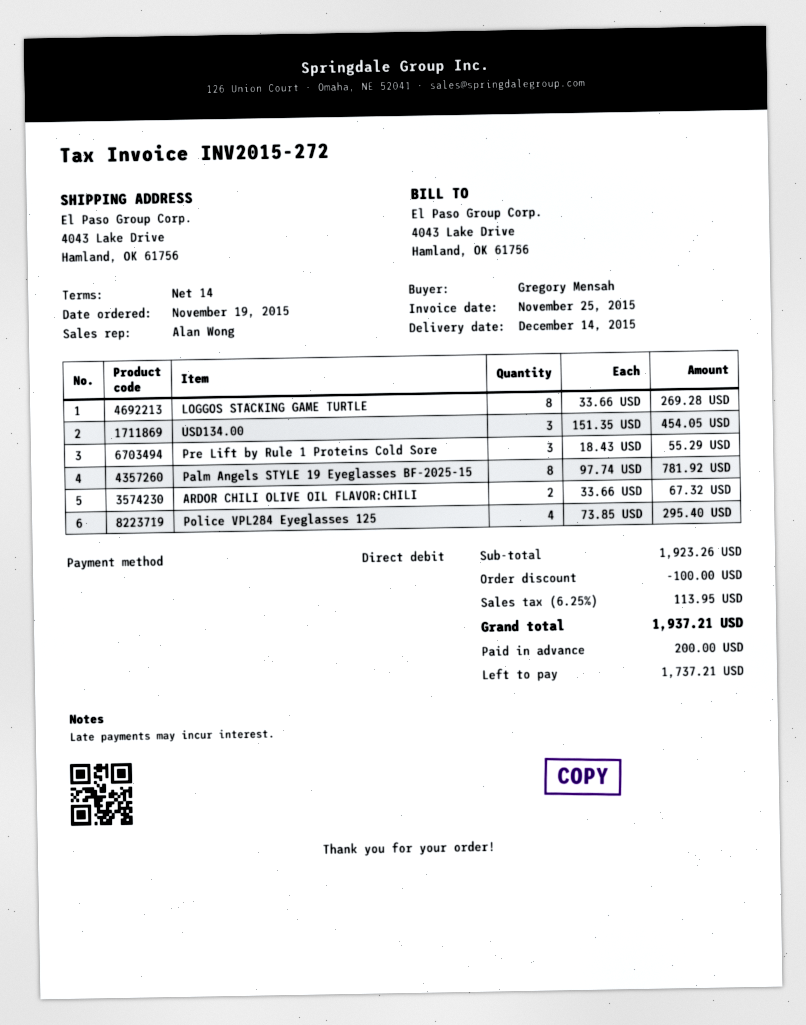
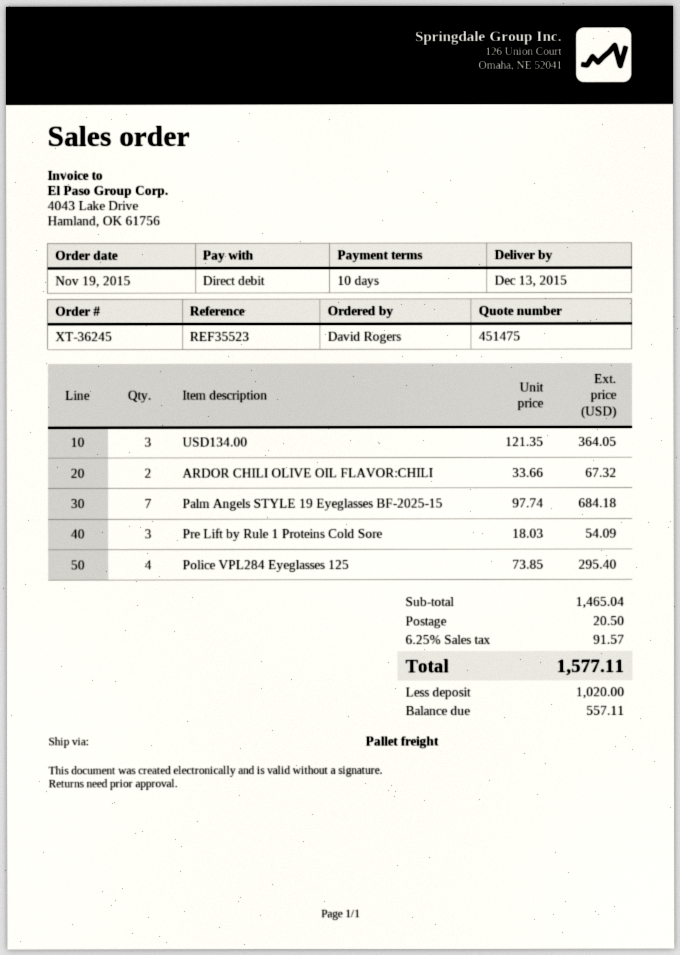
delivery date: 2015-12-14 -> 2015-12-13
payment terms: 14 days -> 10 days
ordered by: Gregory Mensah -> David Rogers
LOGGOS STACKING GAME TURTLE: 8 x 33.66 = 269.28 -> none
USD134.00: 3 x 151.35 = 454.05 -> 3 x 121.35 = 364.05
Pre Lift by Rule 1 Proteins Cold Sore: 3 x 18.43 = 55.29 -> 3 x 18.03 = 54.09
Palm Angels STYLE 19 Eyeglasses BF-2025-15: 8 x 97.74 = 781.92 -> 7 x 97.74 = 684.18
subtotal: 1923.26 -> 1465.04
discount: 100.00 -> none
shipping: none -> 20.50
tax: 6.25% = 113.95 -> 6.25% = 91.57
total: 1937.21 -> 1577.11
deposit: 200.00 -> 1020.00
balance: 1737.21 -> 557.11

